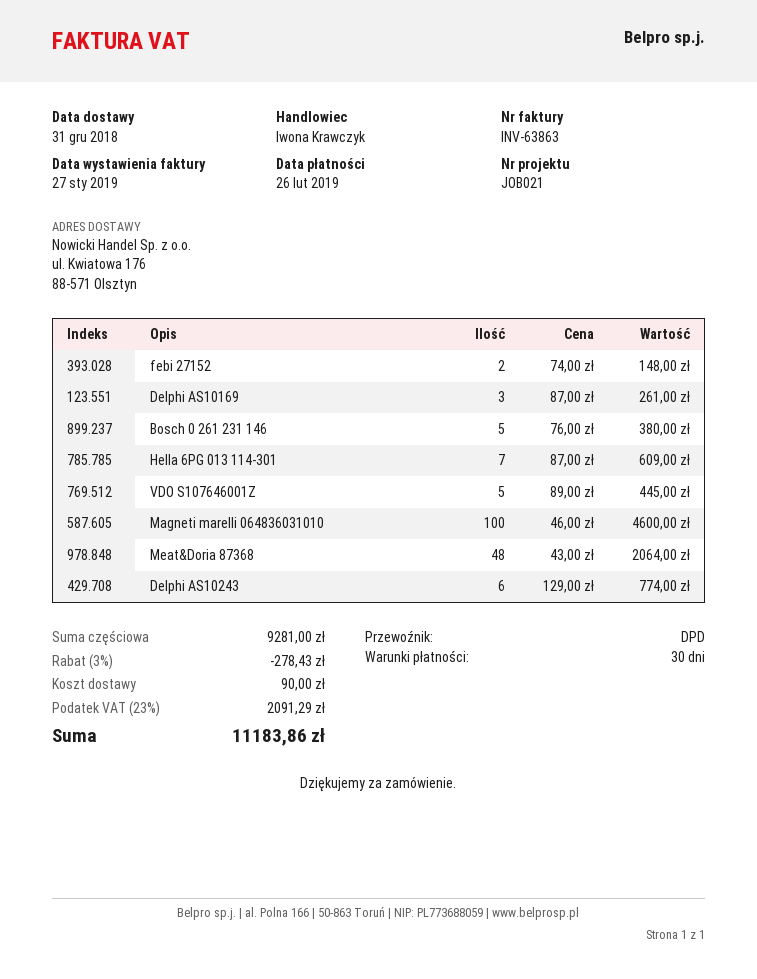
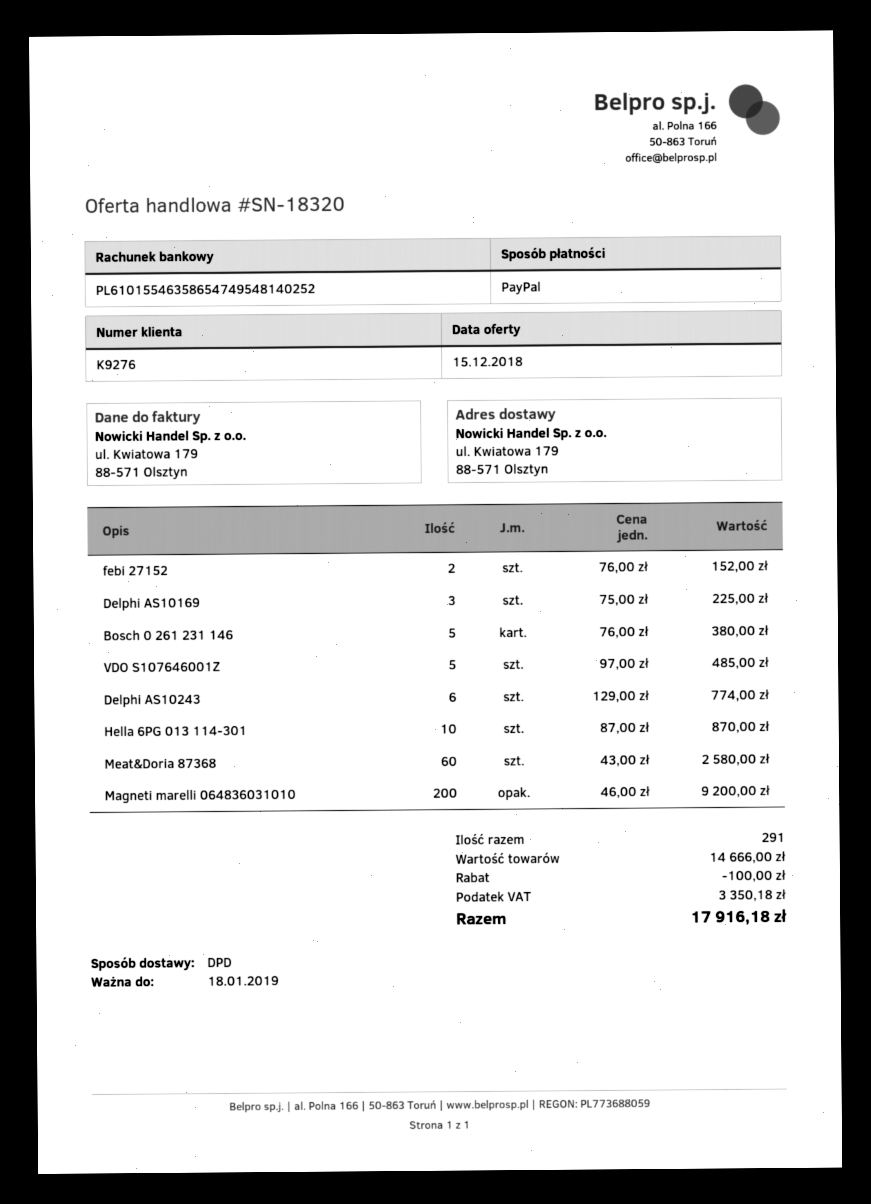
ship to: ul. Kwiatowa 176, 88-571 Olsztyn -> ul. Kwiatowa 179, 88-571 Olsztyn
febi 27152: 2 x 74.00 = 148.00 -> 2 x 76.00 = 152.00
Delphi AS10169: 3 x 87.00 = 261.00 -> 3 x 75.00 = 225.00
Hella 6PG 013 114-301: 7 x 87.00 = 609.00 -> 10 x 87.00 = 870.00
VDO S107646001Z: 5 x 89.00 = 445.00 -> 5 x 97.00 = 485.00
Magneti marelli 064836031010: 100 x 46.00 = 4600.00 -> 200 x 46.00 = 9200.00
Meat&Doria 87368: 48 x 43.00 = 2064.00 -> 60 x 43.00 = 2580.00
subtotal: 9281.00 -> 14666.00
discount: 278.43 -> 100.00
shipping: 90.00 -> none
tax: 2091.29 -> 3350.18
total: 11183.86 -> 17916.18

